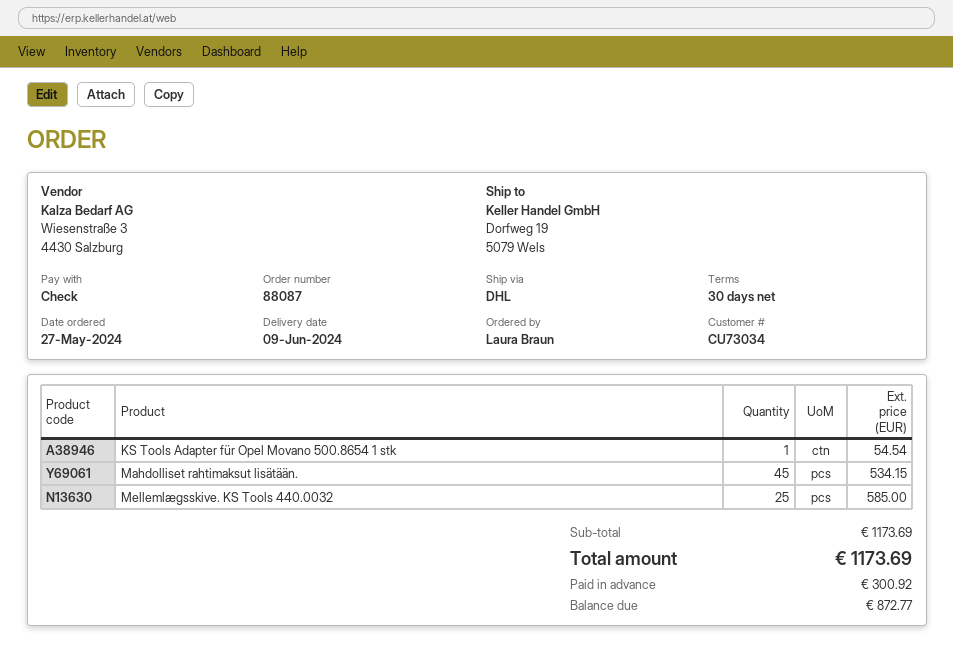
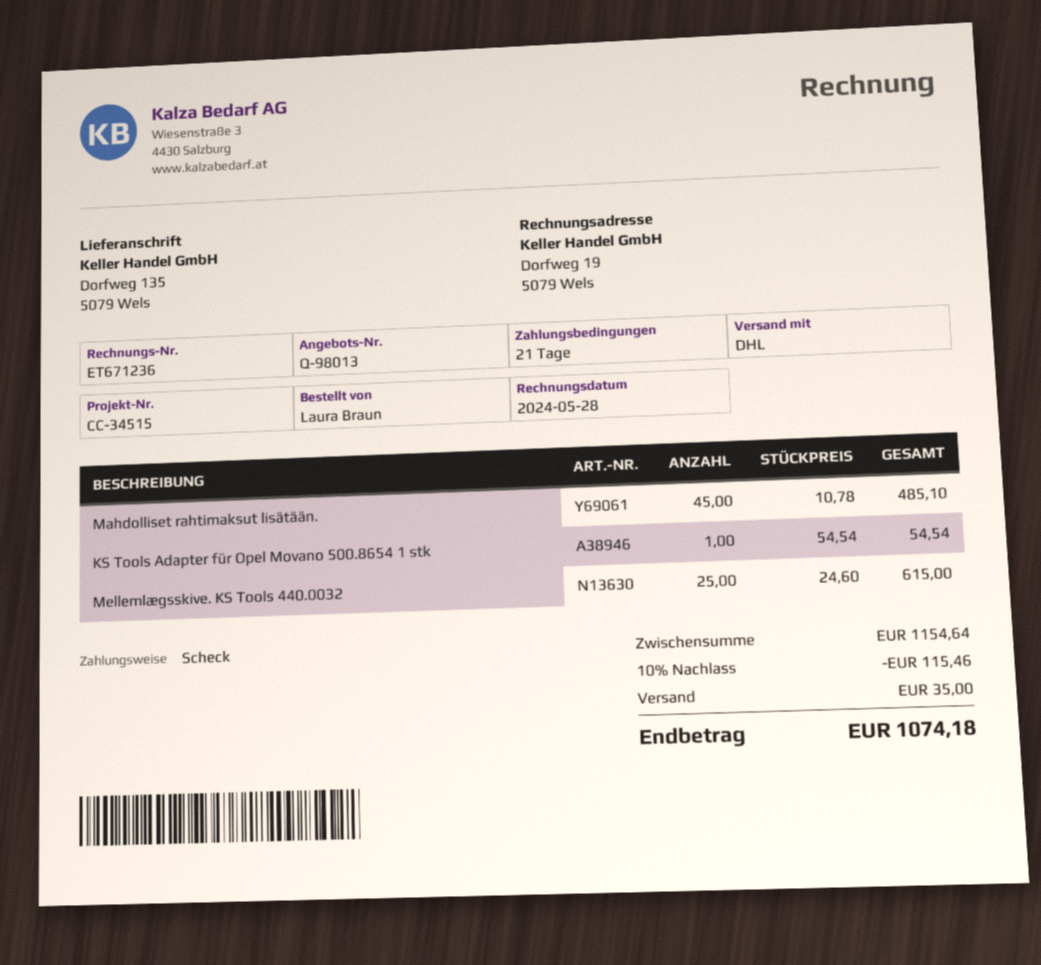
payment terms: 30 days -> 21 days
ship to: Dorfweg 19, 5079 Wels -> Dorfweg 135, 5079 Wels
Mahdolliset rahtimaksut lisätään.: 45 for 534.15 -> 45 for 485.10
Mellemlægsskive. KS Tools 440.0032: 25 for 585.00 -> 25 for 615.00
subtotal: 1173.69 -> 1154.64
discount: none -> 10% = 115.46
shipping: none -> 35.00
total: 1173.69 -> 1074.18

